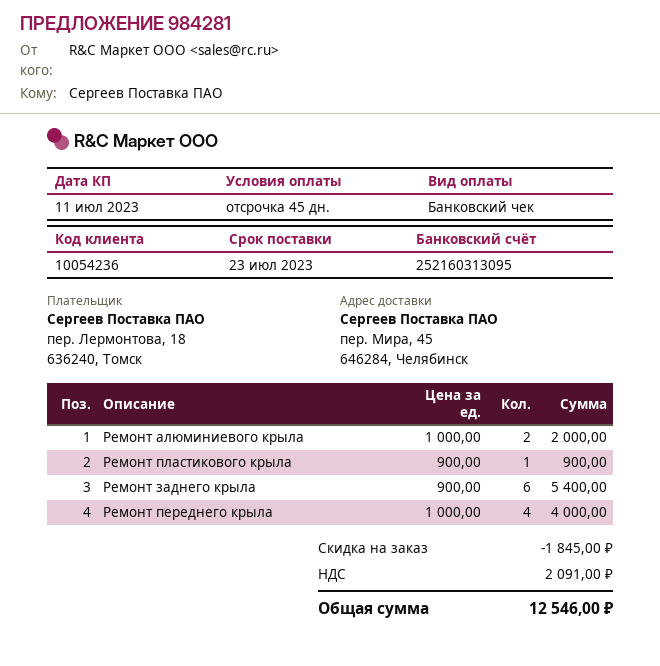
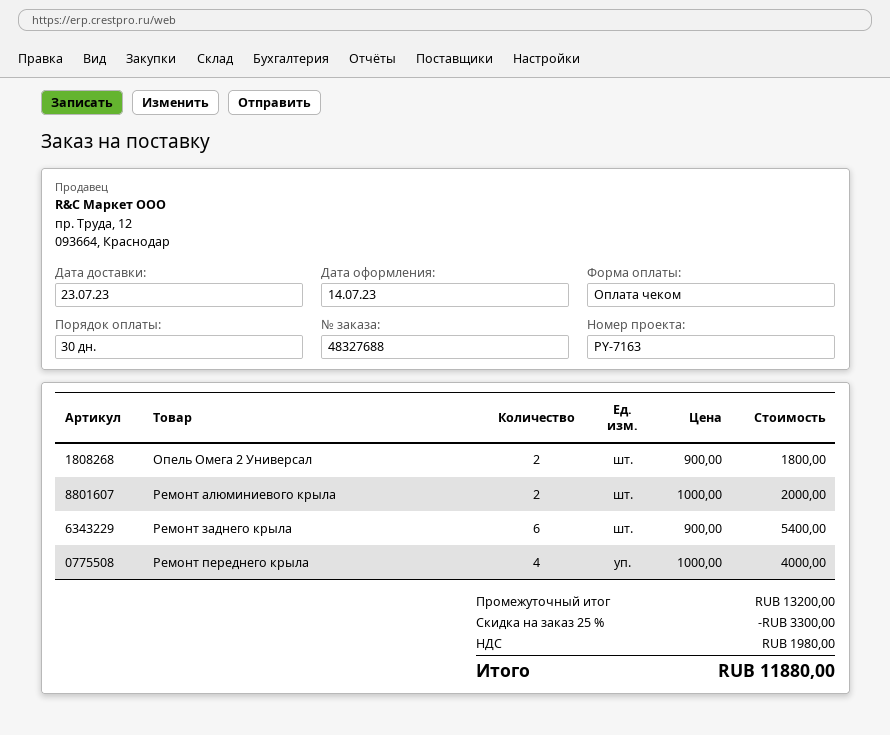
payment terms: 45 days -> 30 days
Ремонт пластикового крыла: 1 x 900.00 = 900.00 -> none
Опель Омега 2 Универсал: none -> 2 x 900.00 = 1800.00
discount: 1845.00 -> 3300.00
tax: 2091.00 -> 1980.00
total: 12546.00 -> 11880.00

